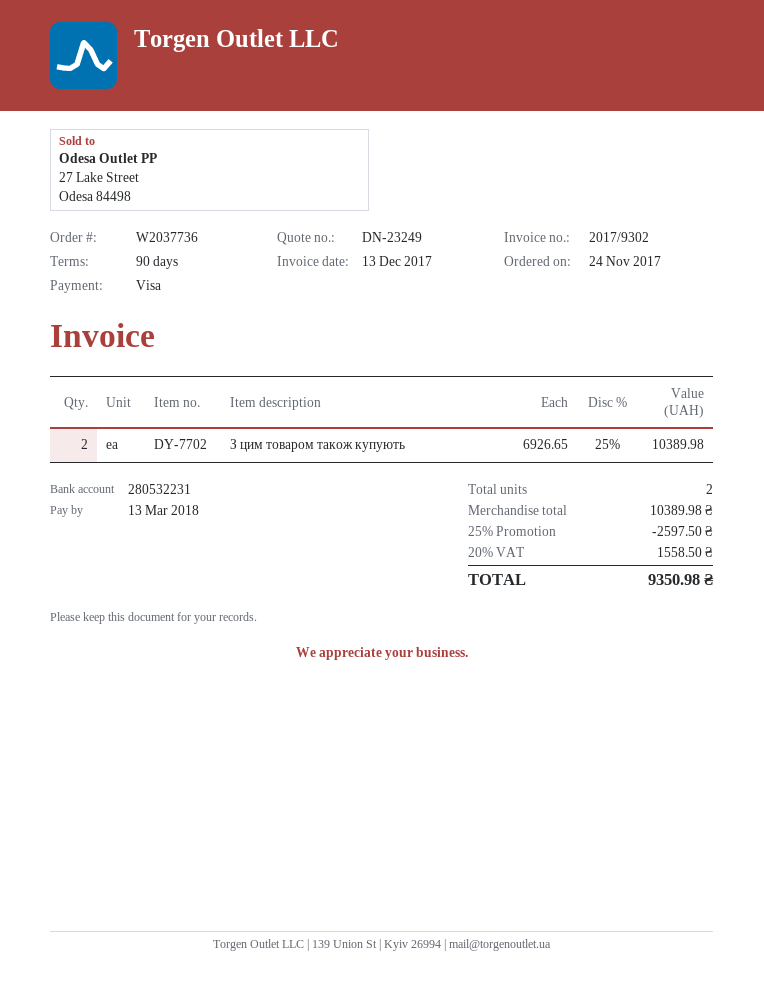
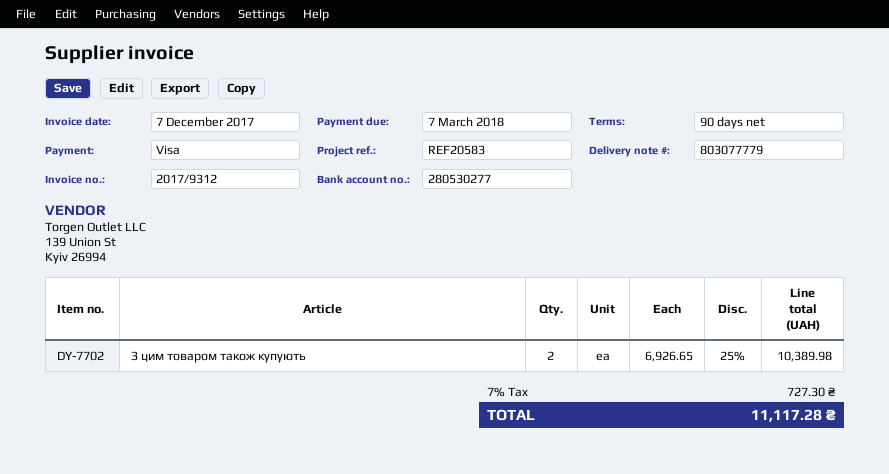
invoice number: 2017/9302 -> 2017/9312
invoice date: 2017-12-13 -> 2017-12-07
due date: 2018-03-13 -> 2018-03-07
bank account: 280532231 -> 280530277
discount: 25% = 2597.50 -> none
tax: 20% = 1558.50 -> 7% = 727.30
total: 9350.98 -> 11117.28

